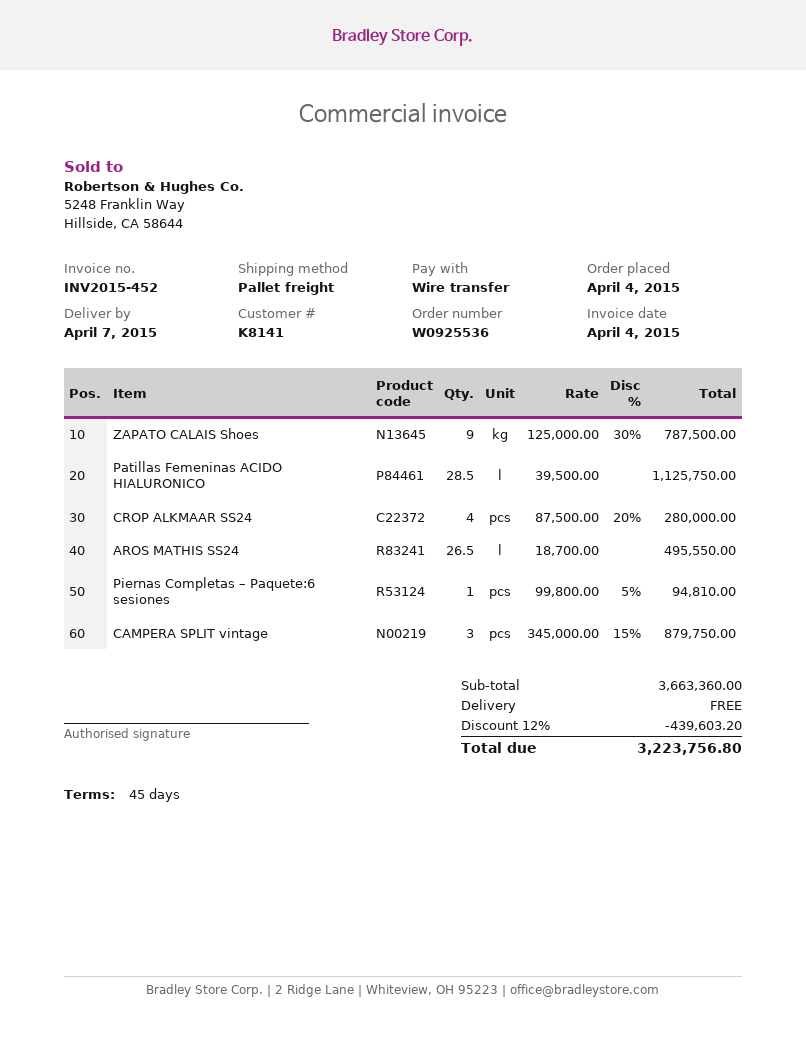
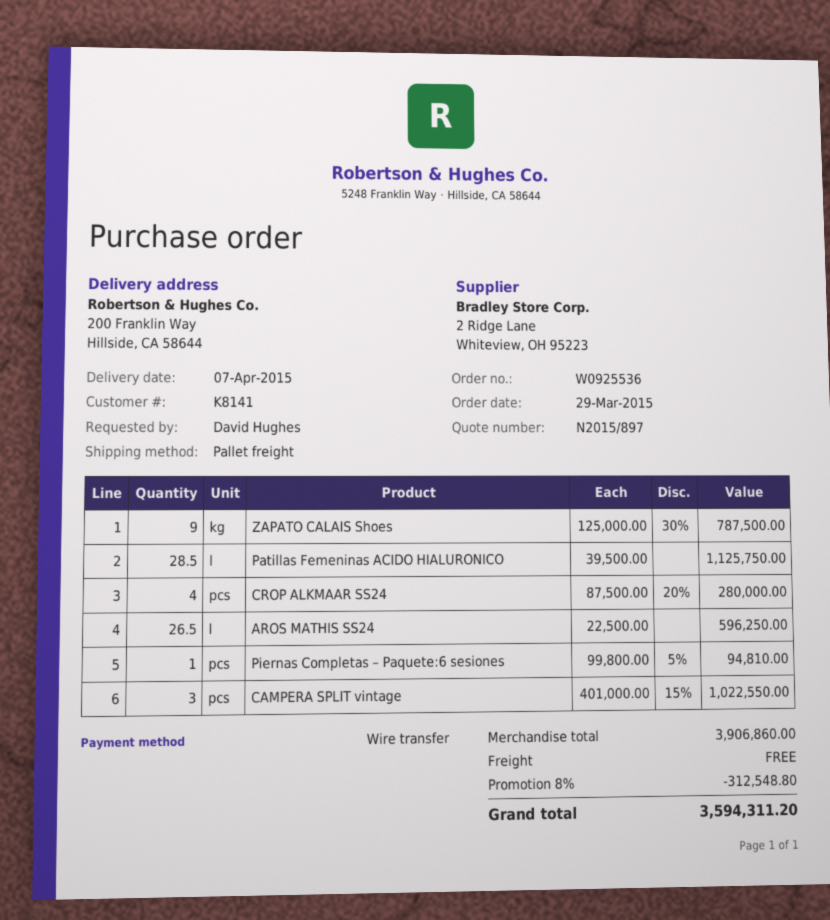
order date: 2015-04-04 -> 2015-03-29
AROS MATHIS SS24: 26.5 x 18700.00 = 495550.00 -> 26.5 x 22500.00 = 596250.00
CAMPERA SPLIT vintage: 3 x 345000.00 - 15% = 879750.00 -> 3 x 401000.00 - 15% = 1022550.00
subtotal: 3663360.00 -> 3906860.00
discount: 12% = 439603.20 -> 8% = 312548.80
total: 3223756.80 -> 3594311.20

